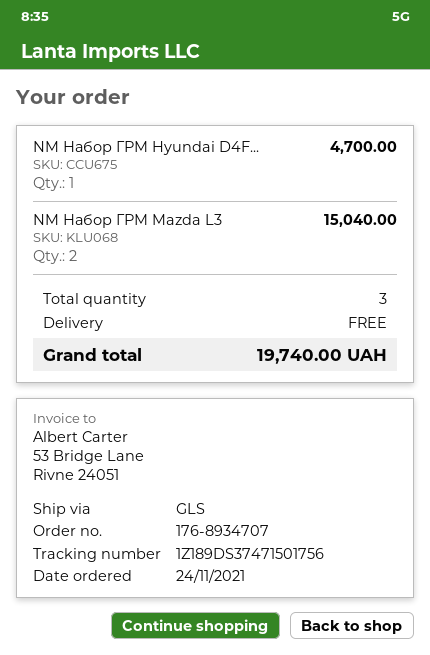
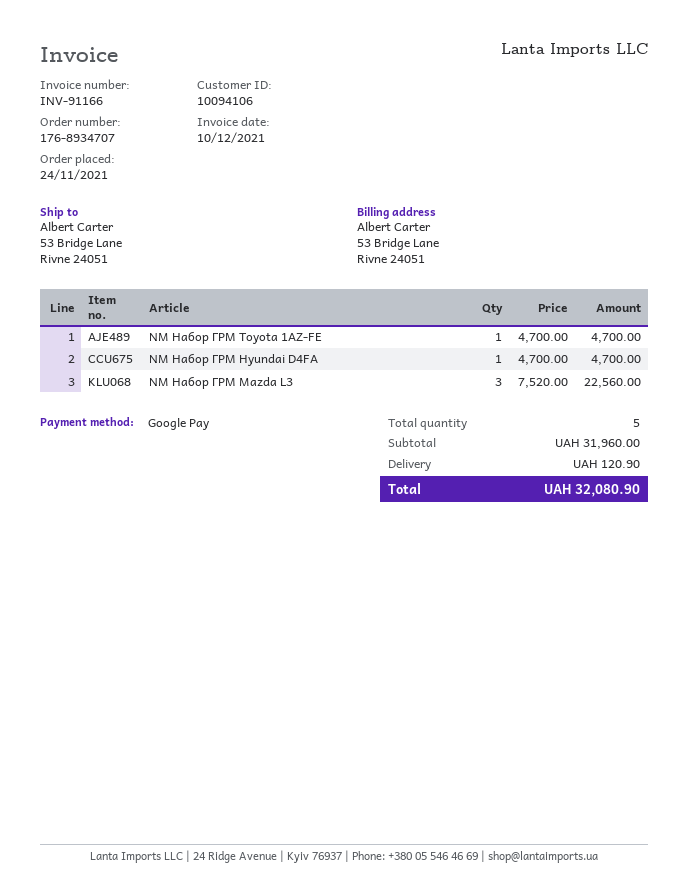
NM Набор ГРМ Mazda L3: 2 for 15040.00 -> 3 for 22560.00
NM Набор ГРМ Toyota 1AZ-FE: none -> 1 for 4700.00
total quantity: 3 -> 5
shipping: 0.00 -> 120.90
total: 19740.00 -> 32080.90

